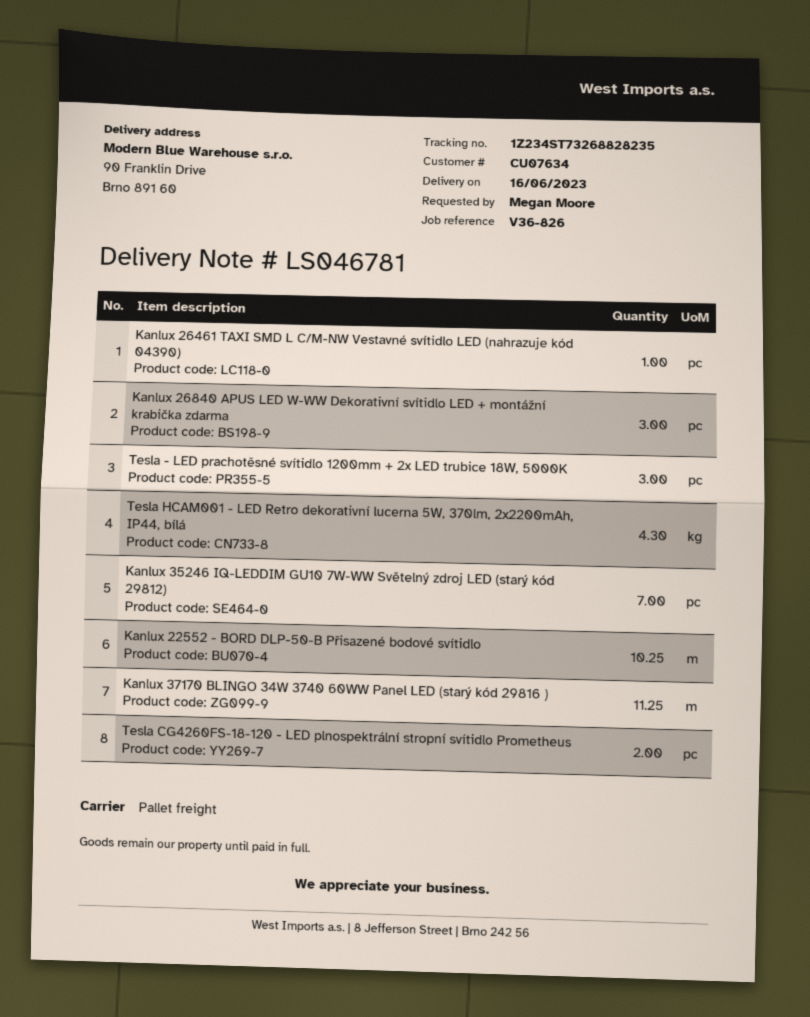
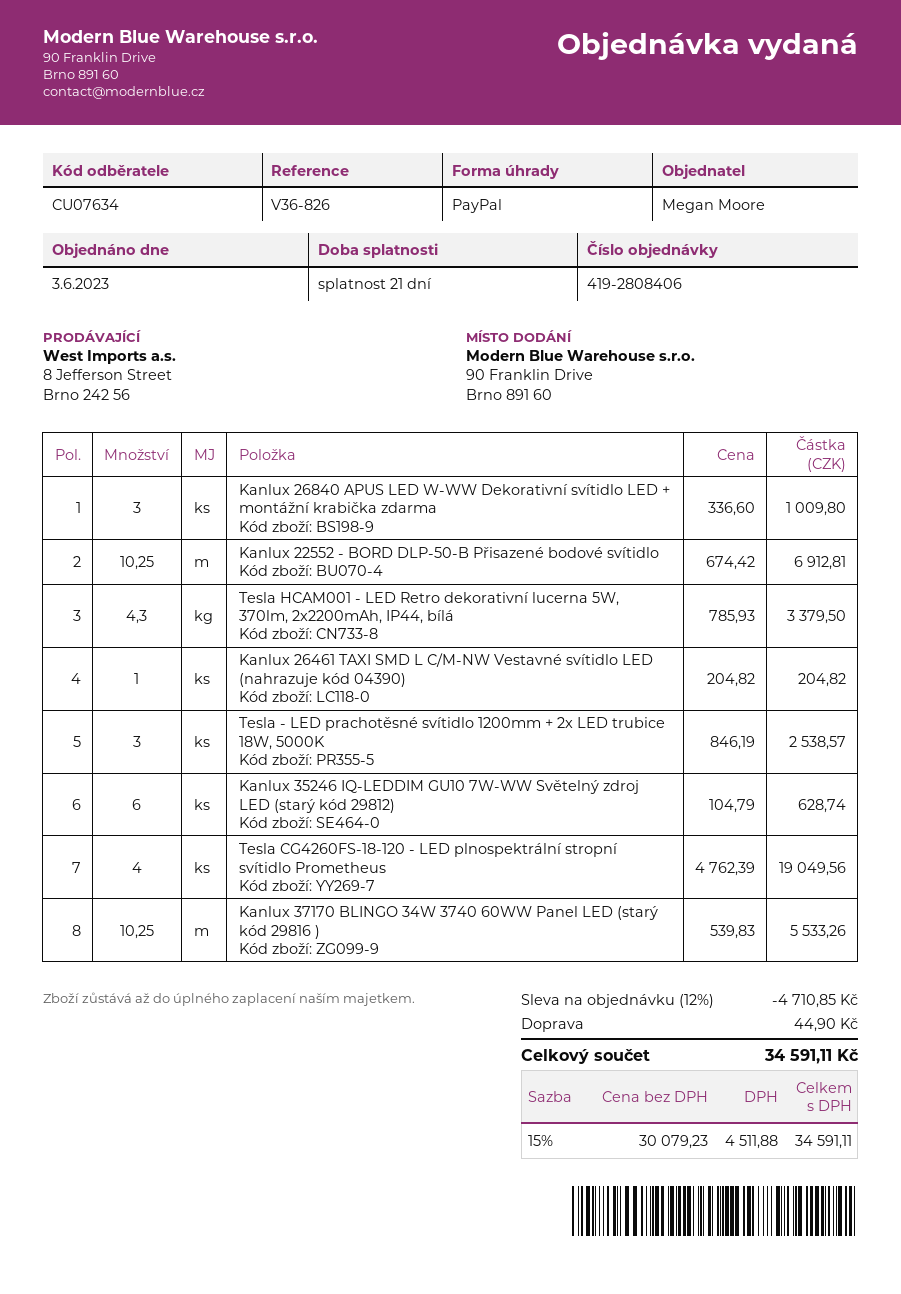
Kanlux 35246 IQ-LEDDIM GU10 7W-WW Světelný zdroj LED (starý kód 29812): 7 -> 6
Kanlux 37170 BLINGO 34W 3740 60WW Panel LED (starý kód 29816 ): 11.25 -> 10.25
Tesla CG4260FS-18-120 - LED plnospektrální stropní svítidlo Prometheus: 2 -> 4

